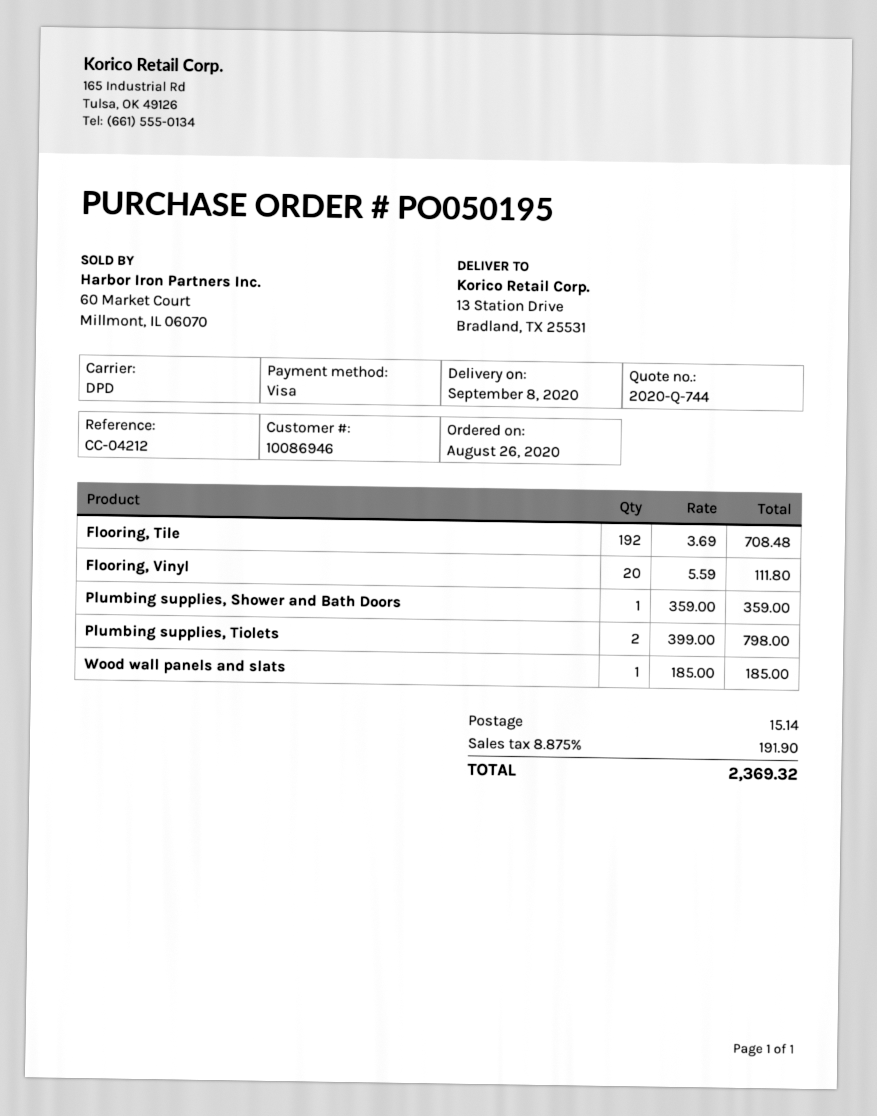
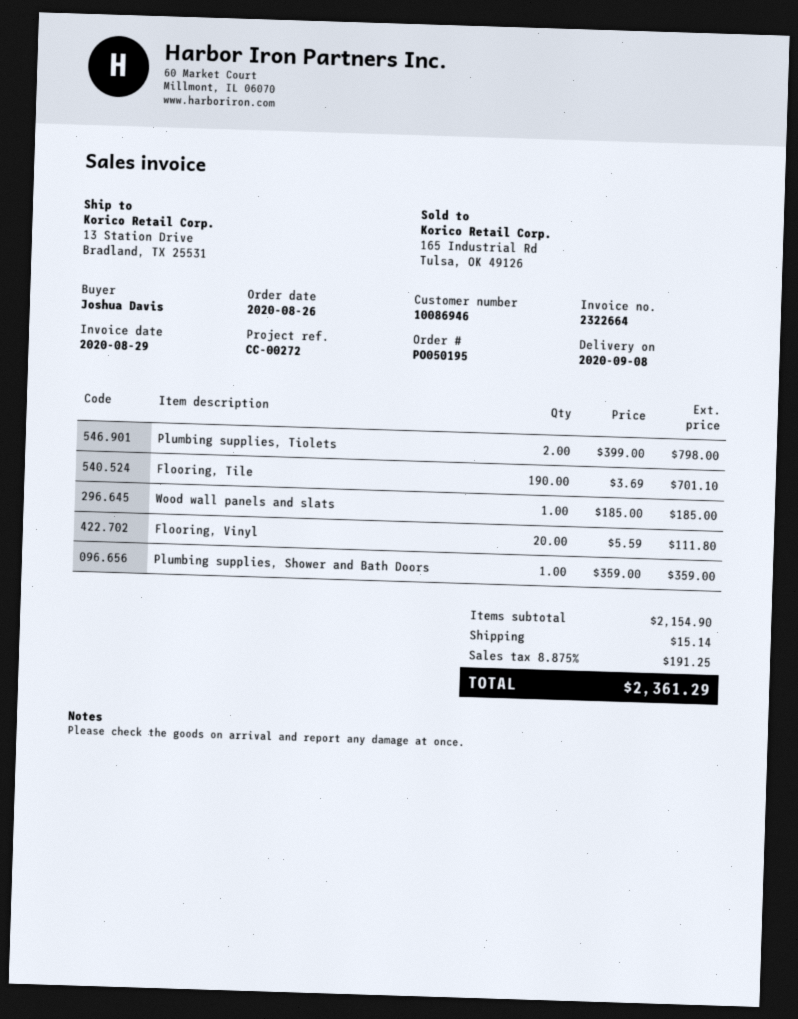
reference: CC-04212 -> CC-00272
Flooring, Tile: 192 x 3.69 = 708.48 -> 190 x 3.69 = 701.10
tax: 8.875% = 191.90 -> 8.875% = 191.25
total: 2369.32 -> 2361.29

